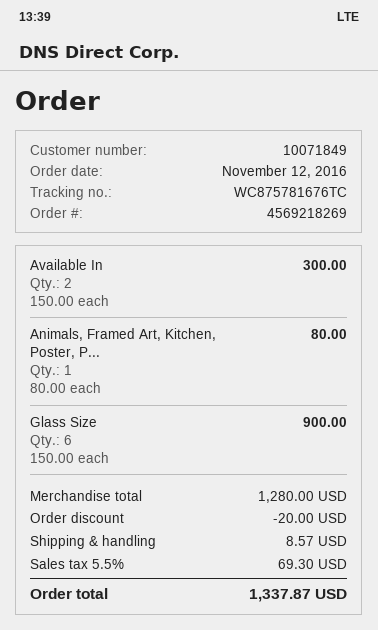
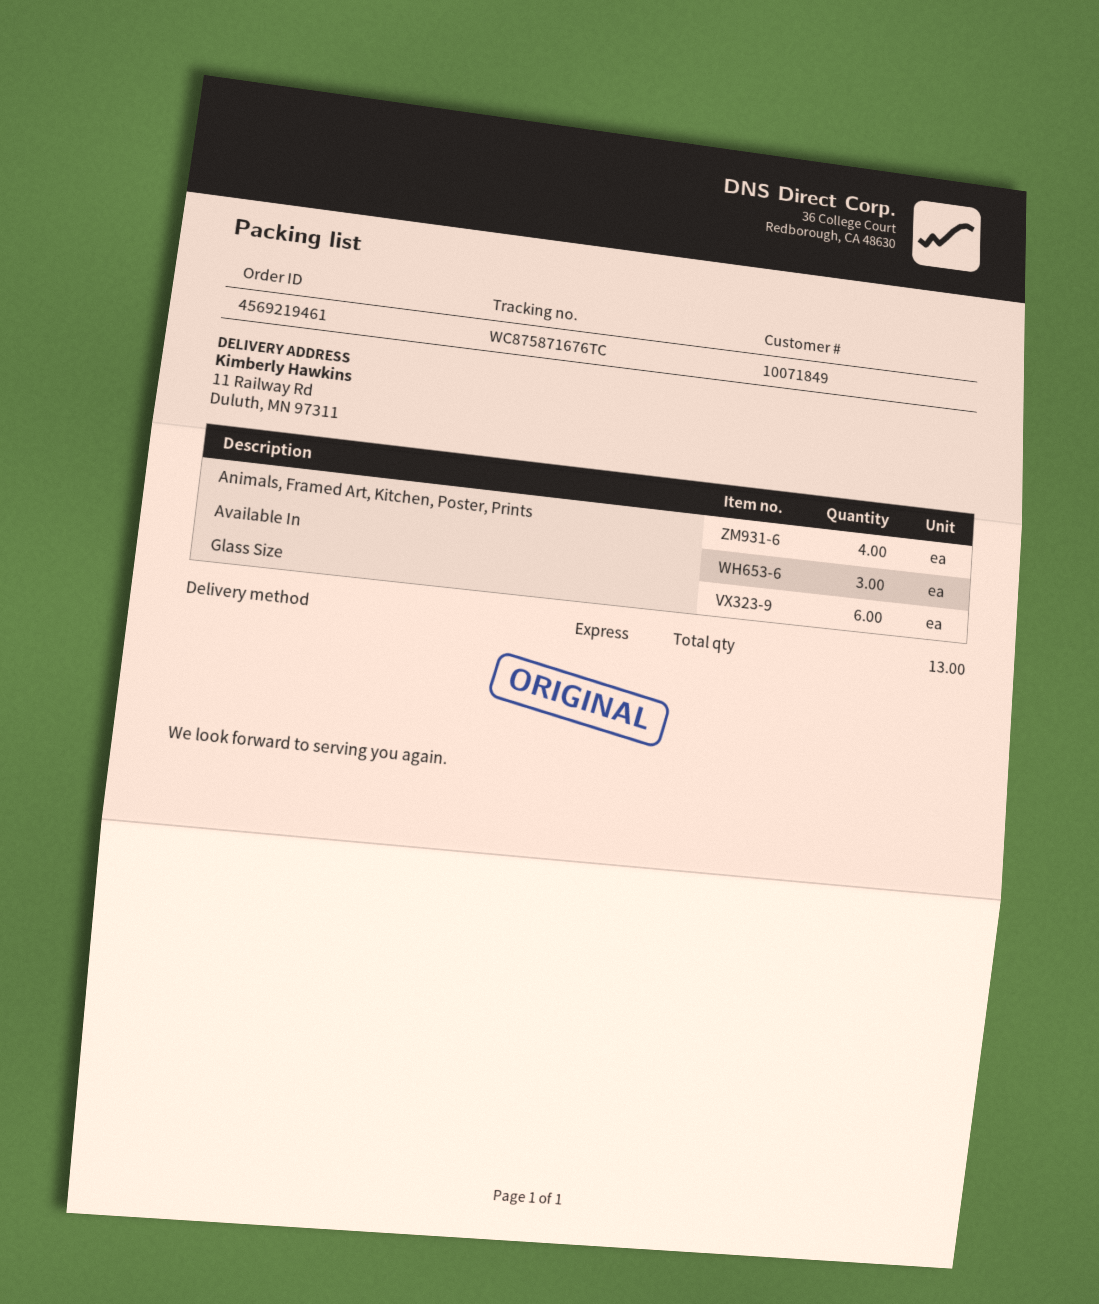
order number: 4569218269 -> 4569219461
tracking number: WC875781676TC -> WC875871676TC
Available In: 2 -> 3
Animals, Framed Art, Kitchen, Poster, P...: 1 -> 4

